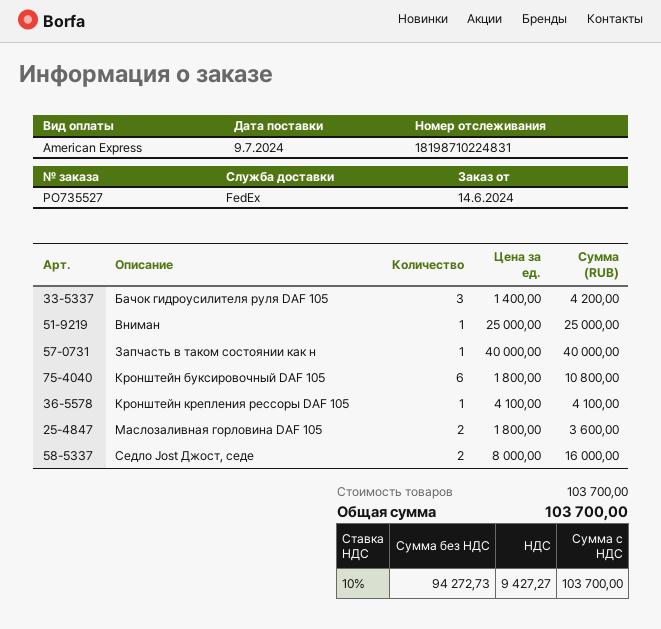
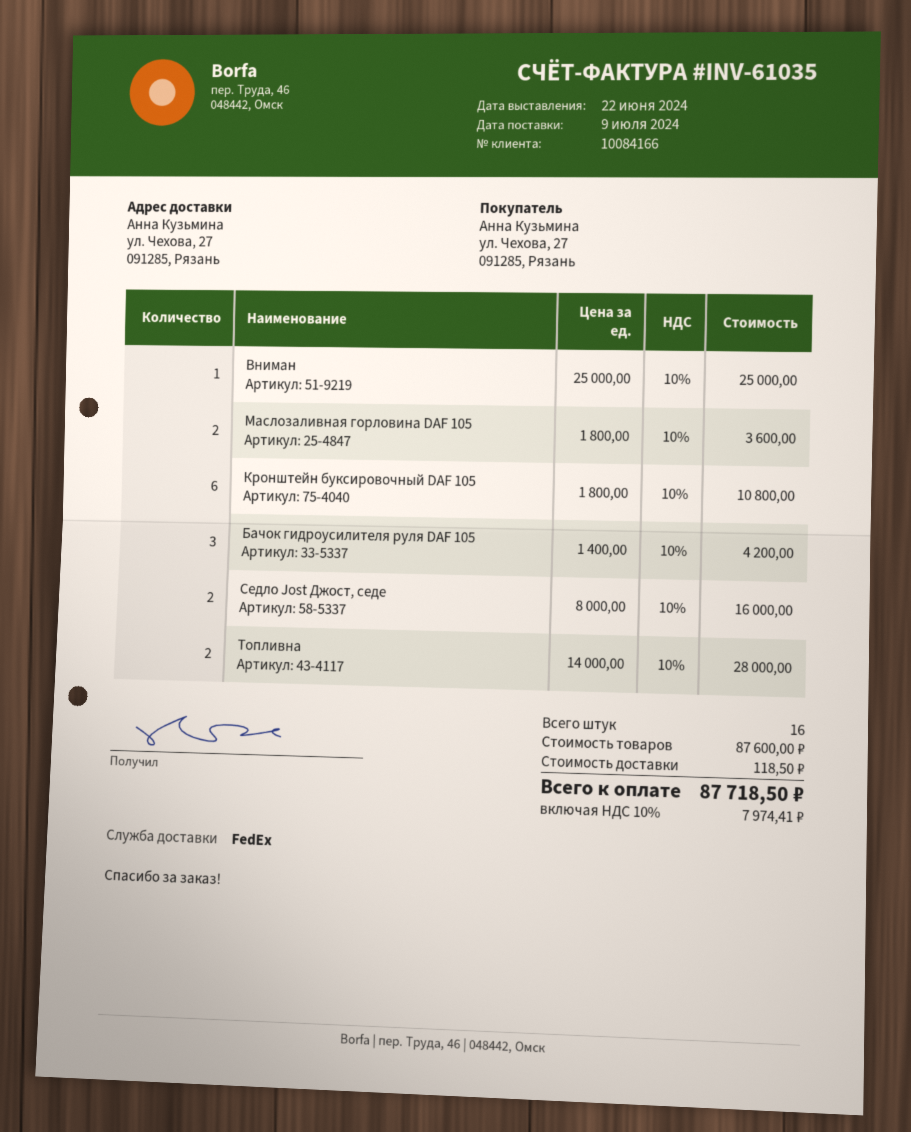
Запчасть в таком состоянии как н: 1 x 40000.00 = 40000.00 -> none
Кронштейн крепления рессоры DAF 105: 1 x 4100.00 = 4100.00 -> none
Топливна: none -> 2 x 14000.00 = 28000.00
subtotal: 103700.00 -> 87600.00
shipping: none -> 118.50
tax: 10% = 9427.27 -> 10% = 7974.41
total: 103700.00 -> 87718.50

